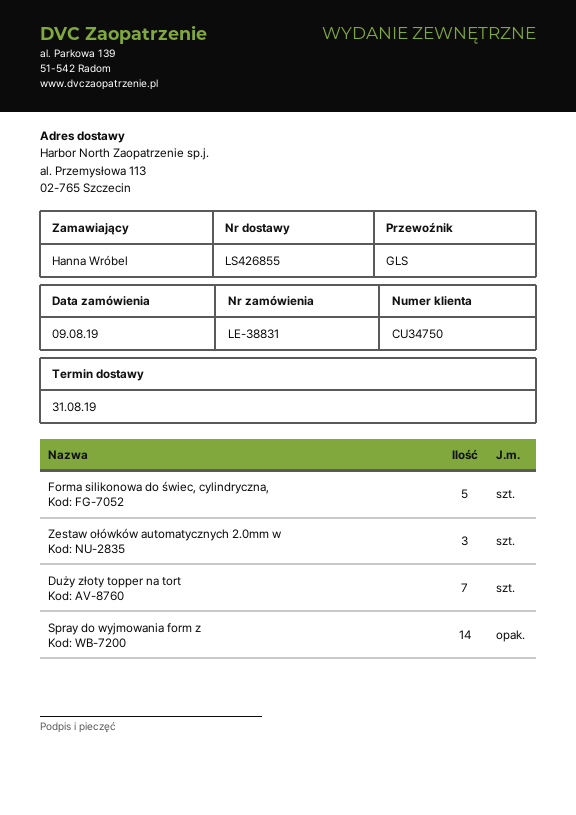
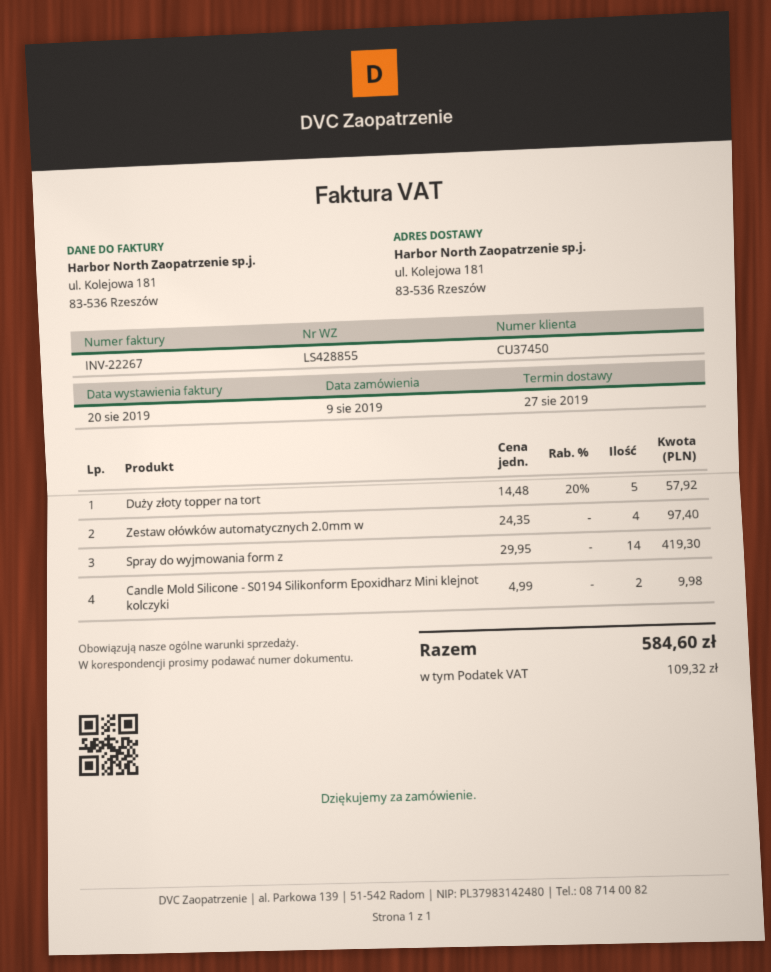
delivery note number: LS426855 -> LS428855
delivery date: 2019-08-31 -> 2019-08-27
customer number: CU34750 -> CU37450
ship to: al. Przemysłowa 113, 02-765 Szczecin -> ul. Kolejowa 181, 83-536 Rzeszów
Forma silikonowa do świec, cylindryczna,: 5 -> none
Zestaw ołówków automatycznych 2.0mm w: 3 -> 4
Duży złoty topper na tort: 7 -> 5
Candle Mold Silicone - S0194 Silikonform Epoxidharz Mini klejnot kolczyki: none -> 2

